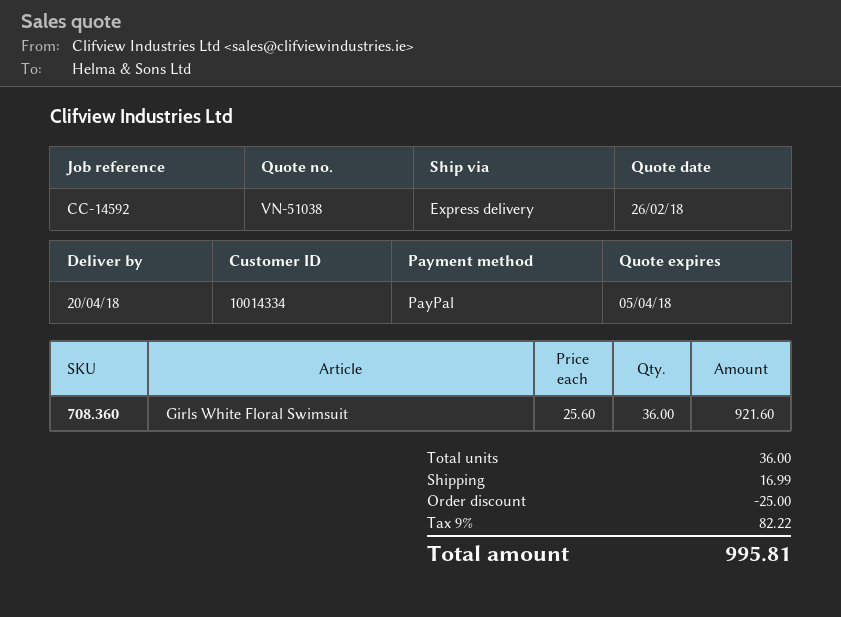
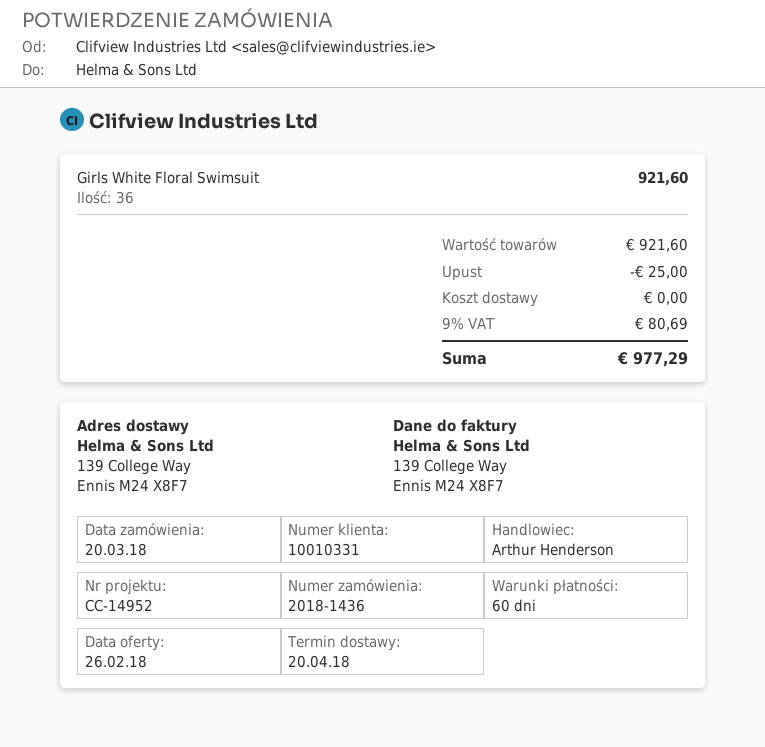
customer number: 10014334 -> 10010331
reference: CC-14592 -> CC-14952
shipping: 16.99 -> 0.00
tax: 9% = 82.22 -> 9% = 80.69
total: 995.81 -> 977.29

